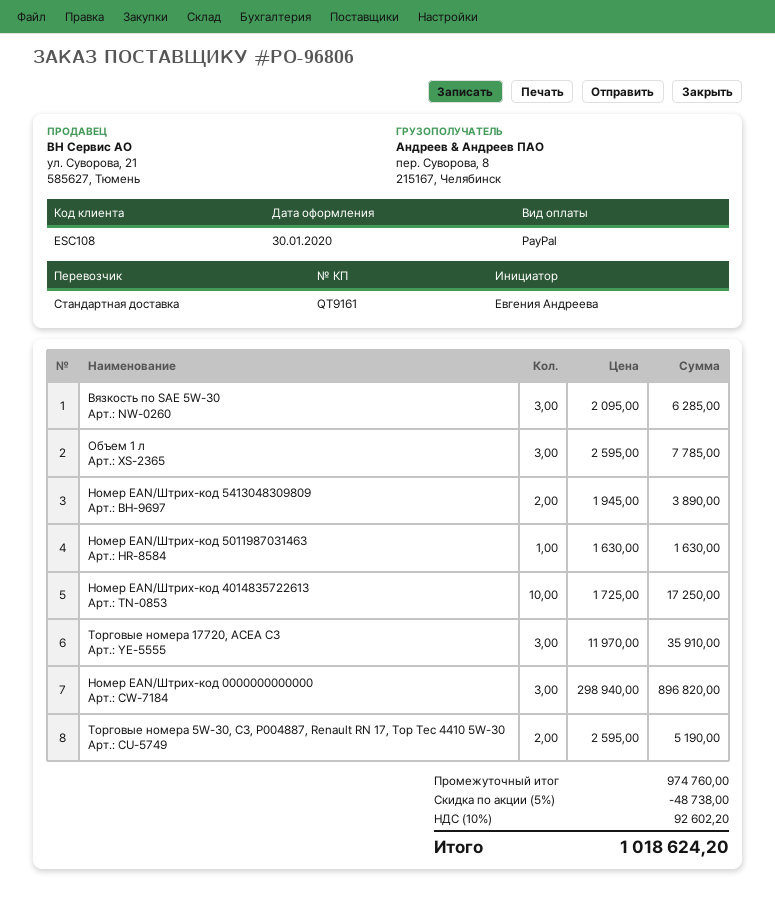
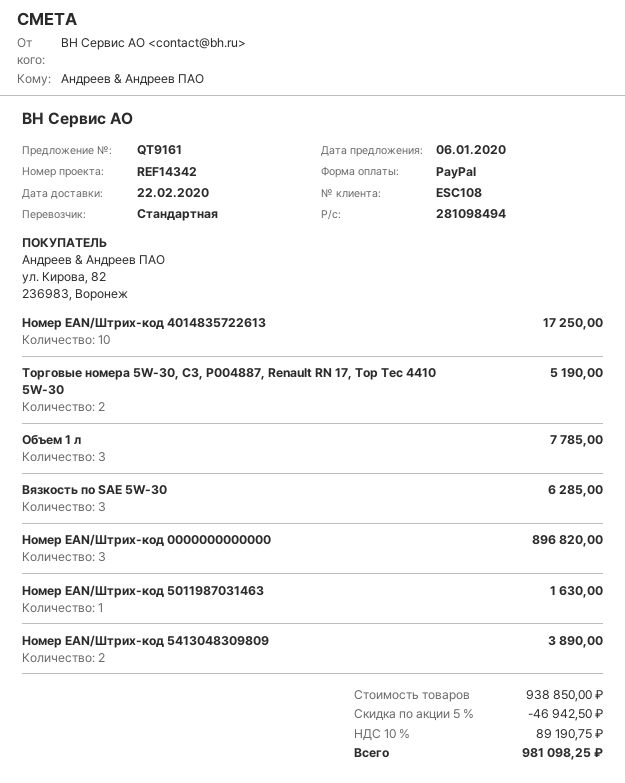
Торговые номера 17720, ACEA C3: 3 for 35910.00 -> none
subtotal: 974760.00 -> 938850.00
discount: 5% = 48738.00 -> 5% = 46942.50
tax: 10% = 92602.20 -> 10% = 89190.75
total: 1018624.20 -> 981098.25

